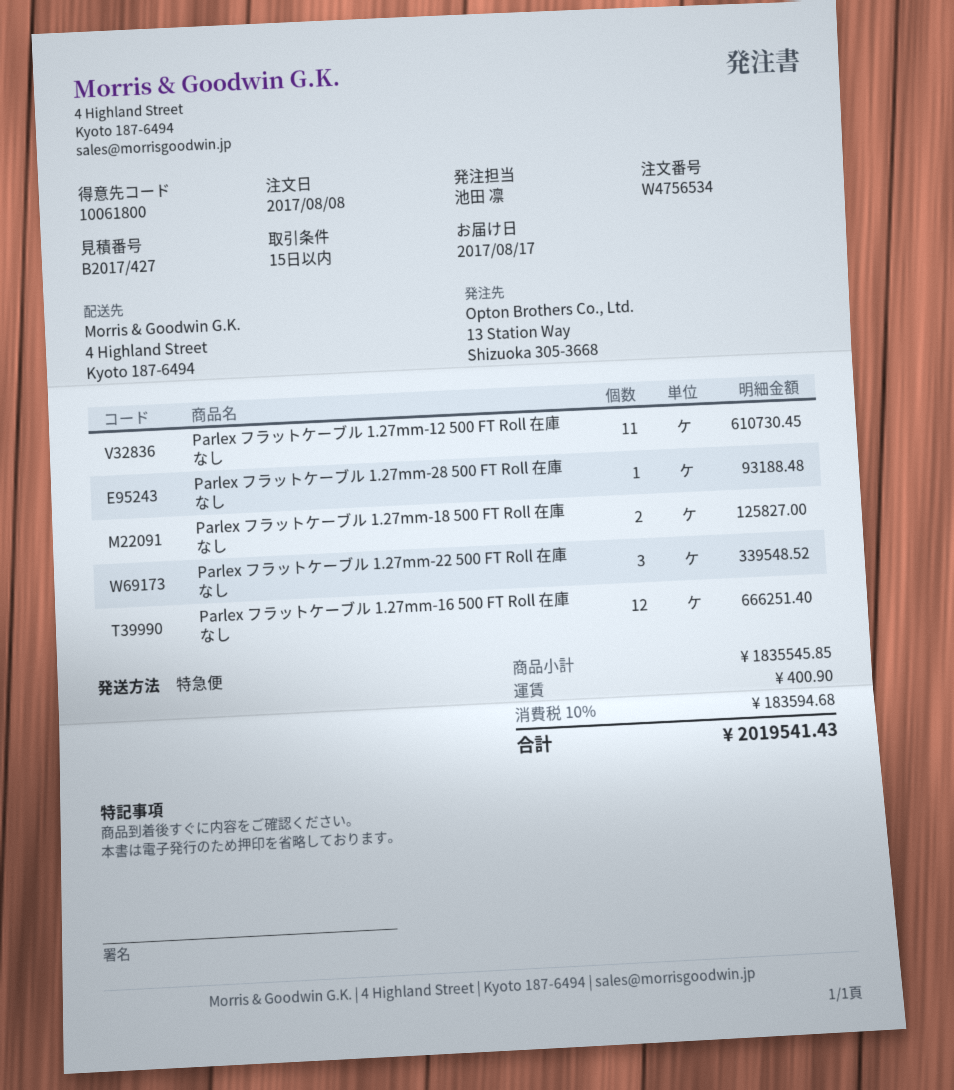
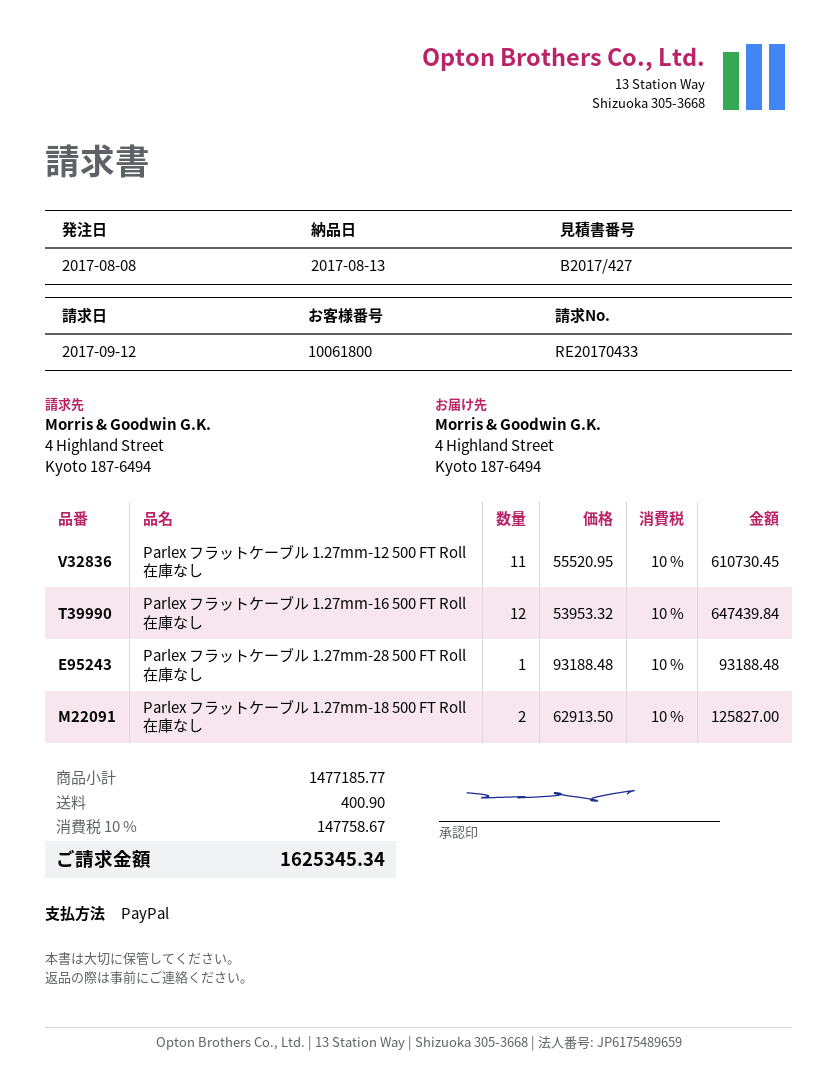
delivery date: 2017-08-17 -> 2017-08-13
Parlex フラットケーブル 1.27mm-22 500 FT Roll 在庫なし: 3 for 339548.52 -> none
Parlex フラットケーブル 1.27mm-16 500 FT Roll 在庫なし: 12 for 666251.40 -> 12 for 647439.84
subtotal: 1835545.85 -> 1477185.77
tax: 10% = 183594.68 -> 10% = 147758.67
total: 2019541.43 -> 1625345.34

